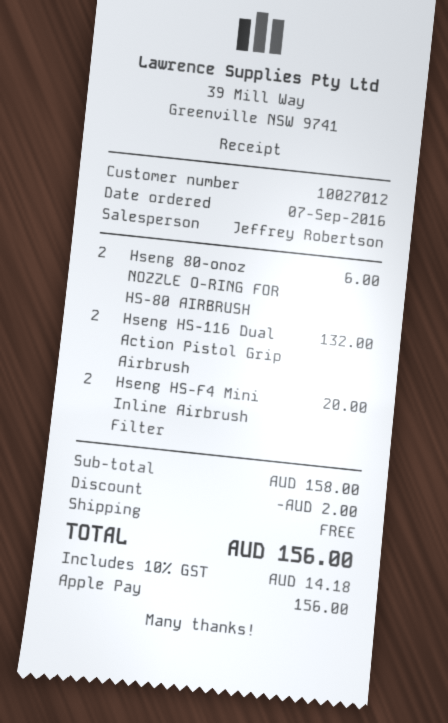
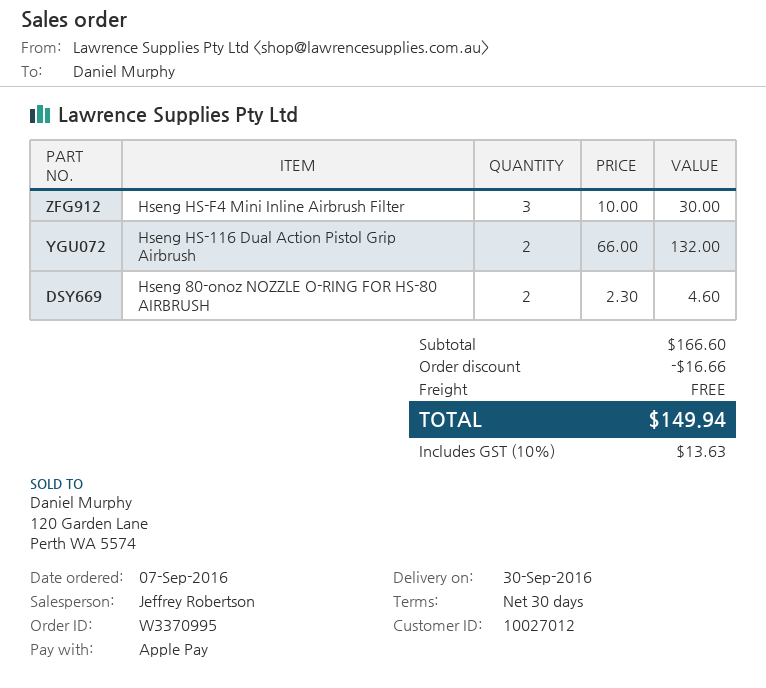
Hseng 80-onoz NOZZLE O-RING FOR HS-80 AIRBRUSH: 2 for 6.00 -> 2 for 4.60
Hseng HS-F4 Mini Inline Airbrush Filter: 2 for 20.00 -> 3 for 30.00
subtotal: 158.00 -> 166.60
discount: 2.00 -> 16.66
tax: 10% = 14.18 -> 10% = 13.63
total: 156.00 -> 149.94

